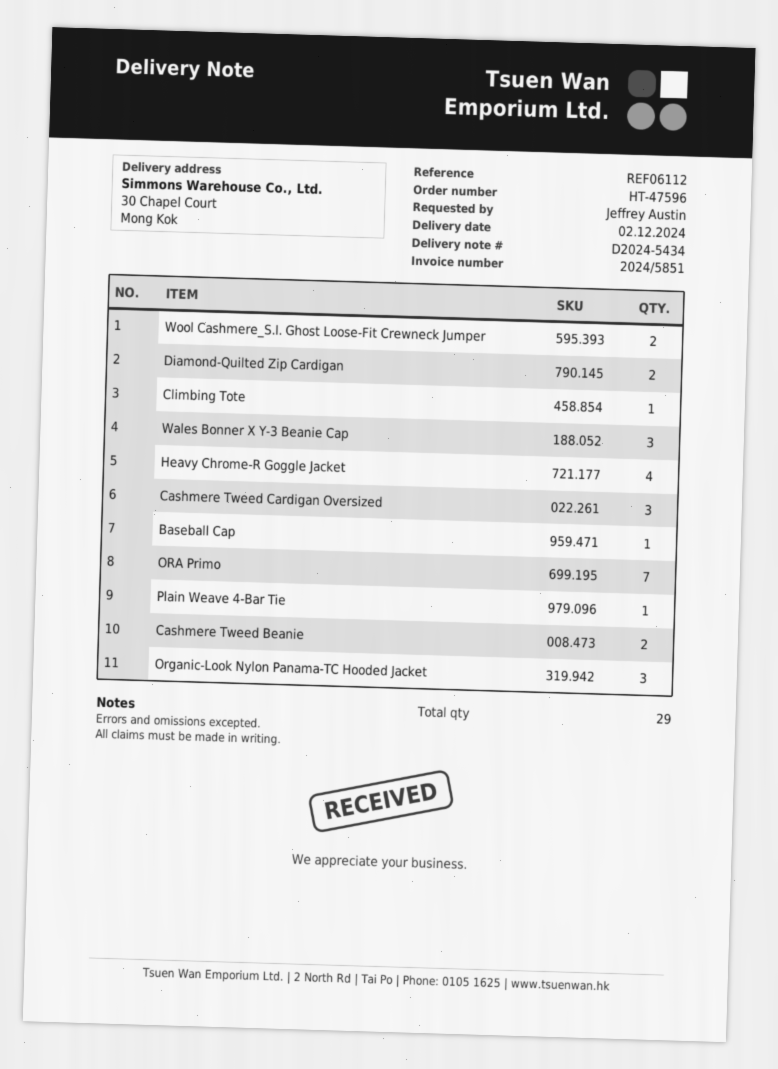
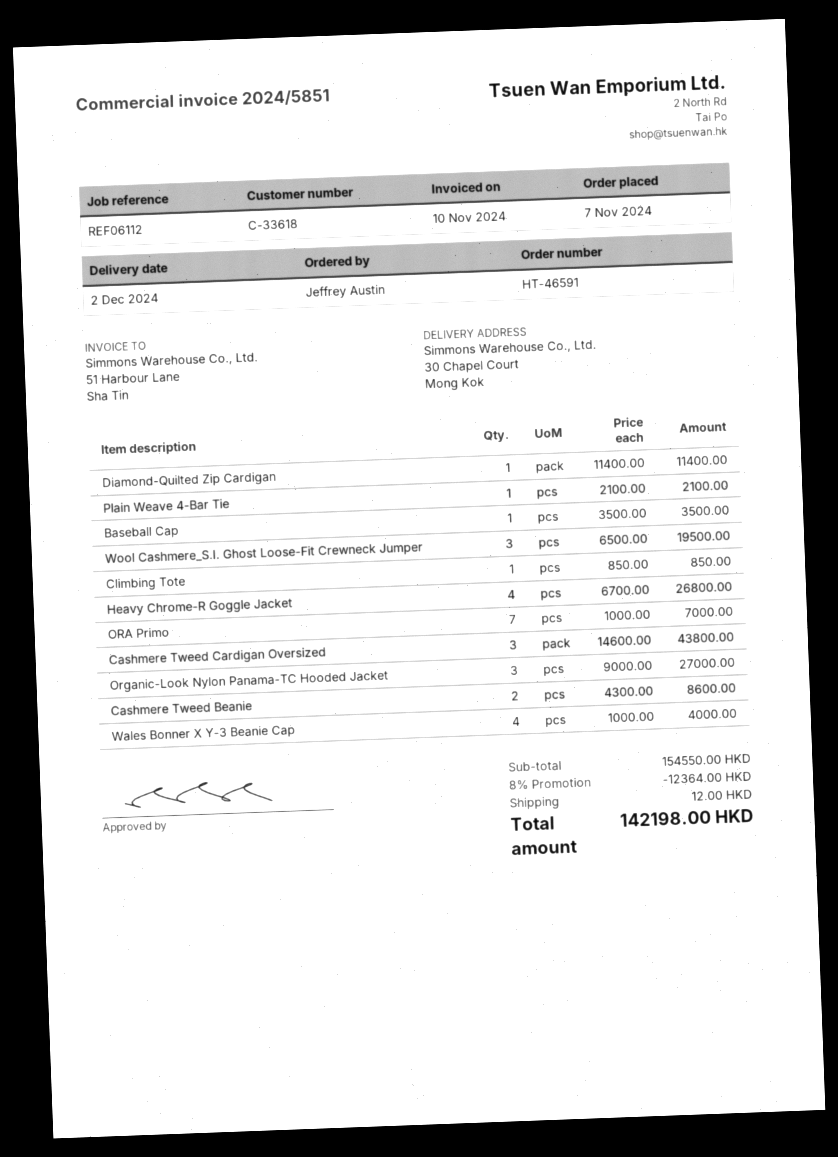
order number: HT-47596 -> HT-46591
Wool Cashmere_S.I. Ghost Loose-Fit Crewneck Jumper: 2 -> 3
Diamond-Quilted Zip Cardigan: 2 -> 1
Wales Bonner X Y-3 Beanie Cap: 3 -> 4

